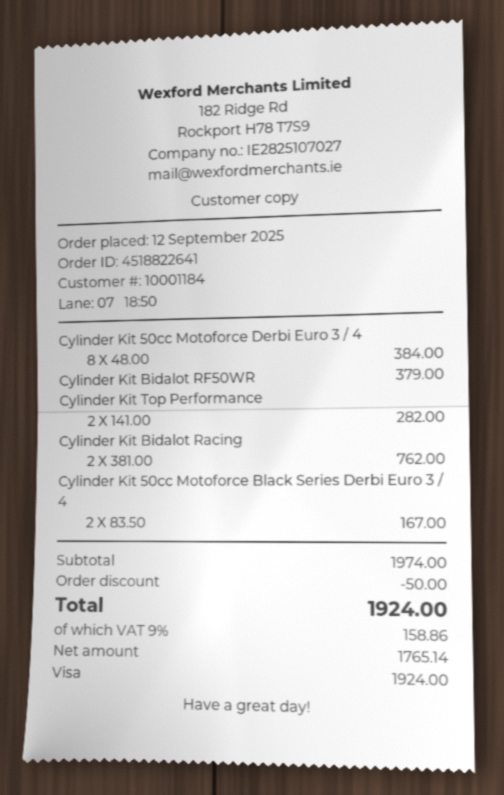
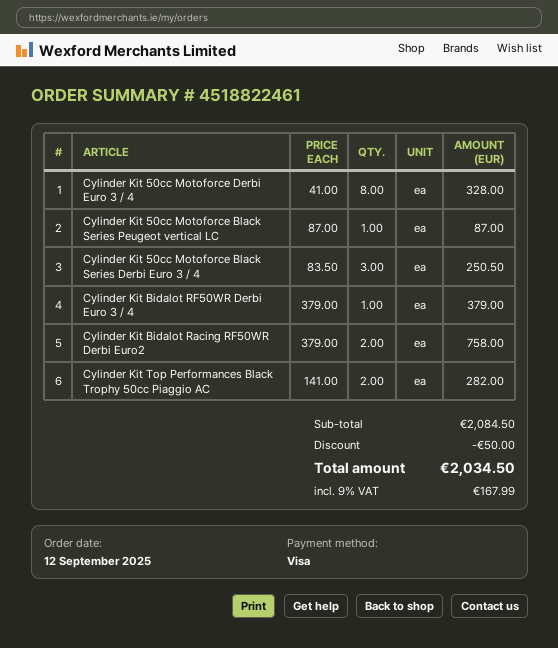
order number: 4518822641 -> 4518822461
Cylinder Kit 50cc Motoforce Derbi Euro 3 / 4: 8 x 48.00 = 384.00 -> 8 x 41.00 = 328.00
Cylinder Kit Bidalot Racing: 2 x 381.00 = 762.00 -> 2 x 379.00 = 758.00
Cylinder Kit 50cc Motoforce Black Series Derbi Euro 3 / 4: 2 x 83.50 = 167.00 -> 3 x 83.50 = 250.50
Cylinder Kit 50cc Motoforce Black Series Peugeot vertical LC: none -> 1 x 87.00 = 87.00
subtotal: 1974.00 -> 2084.50
tax: 9% = 158.86 -> 9% = 167.99
total: 1924.00 -> 2034.50

